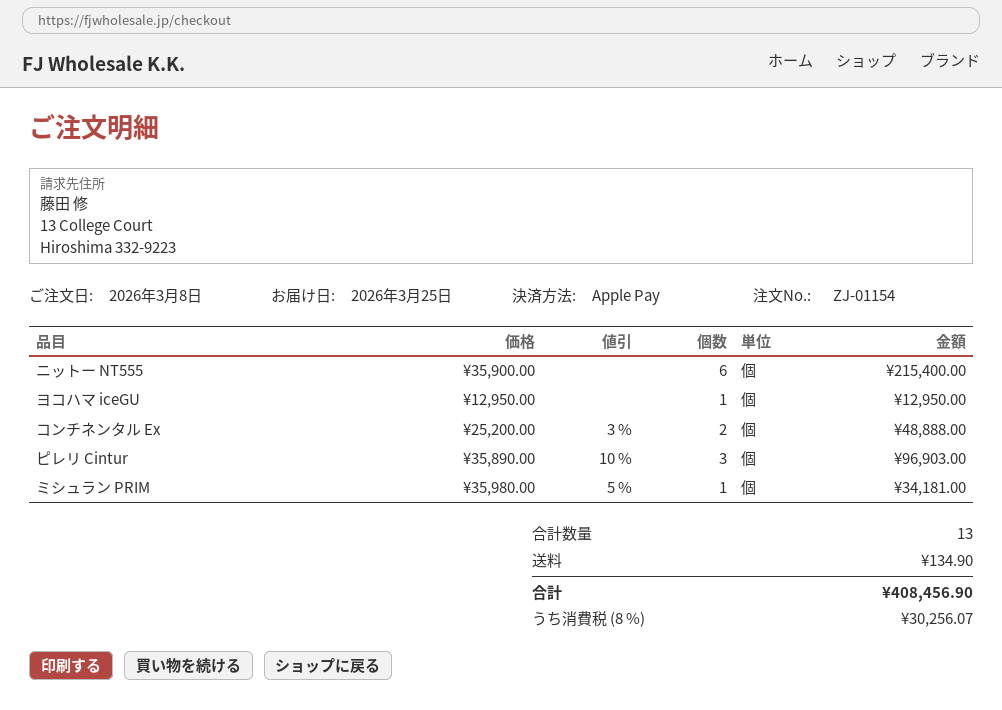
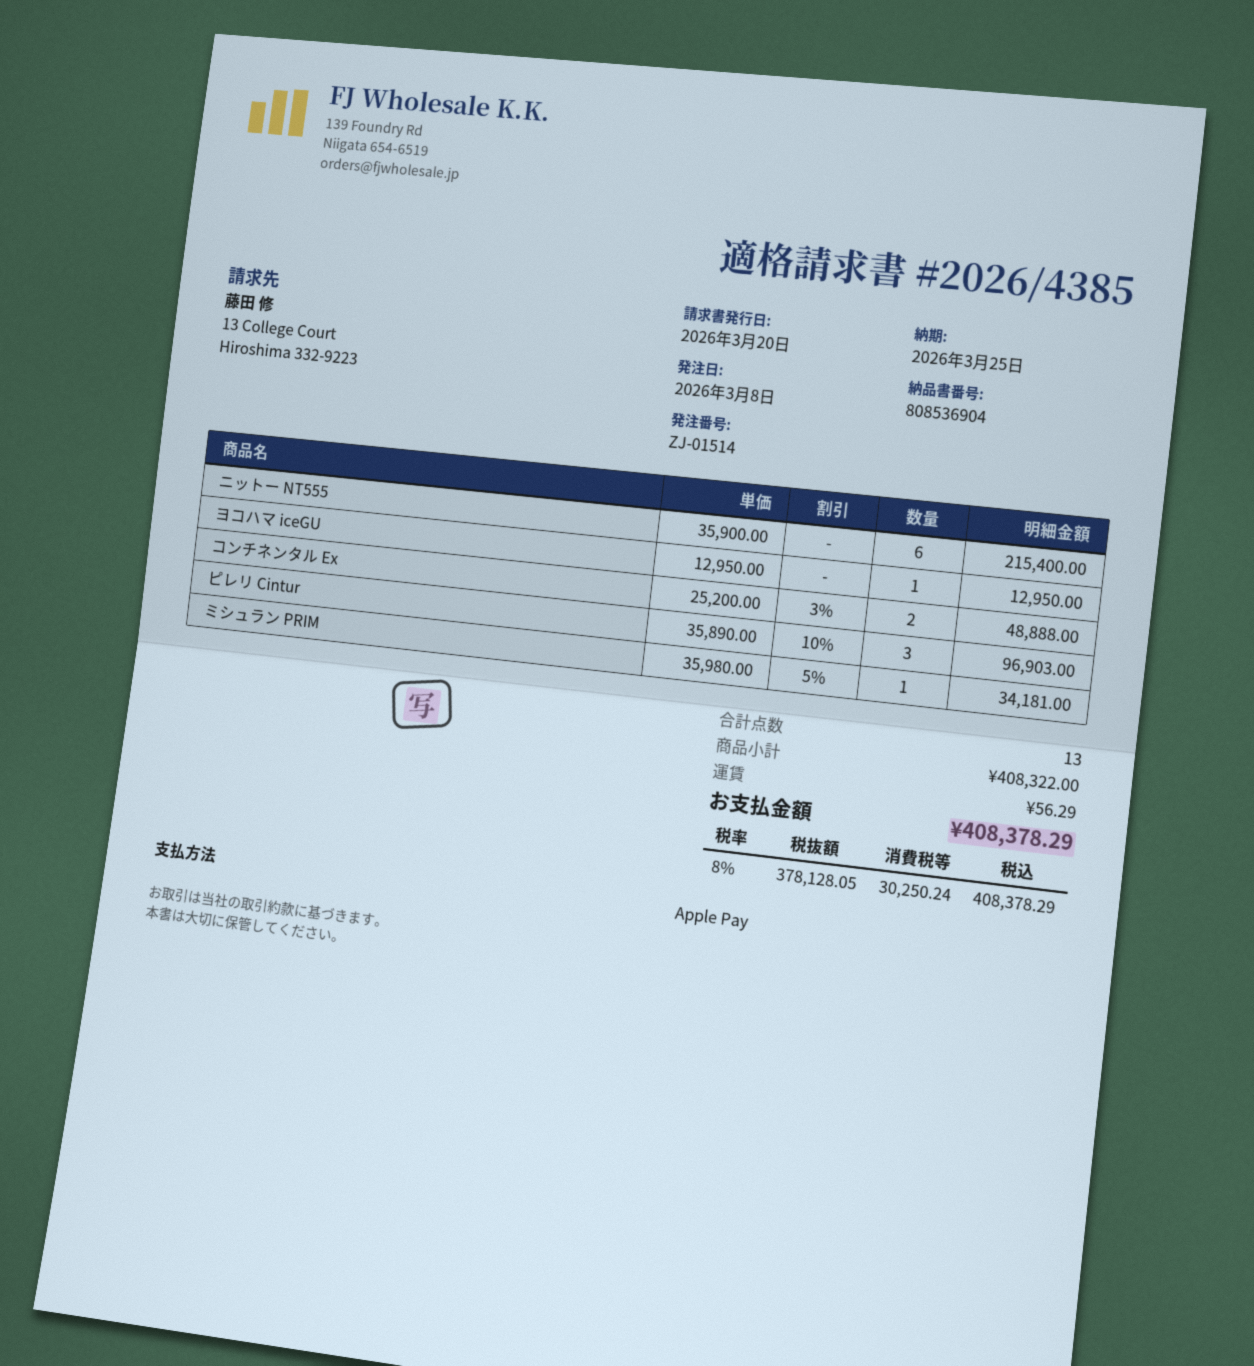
order number: ZJ-01154 -> ZJ-01514
shipping: 134.90 -> 56.29
tax: 8% = 30256.07 -> 8% = 30250.24
total: 408456.90 -> 408378.29

